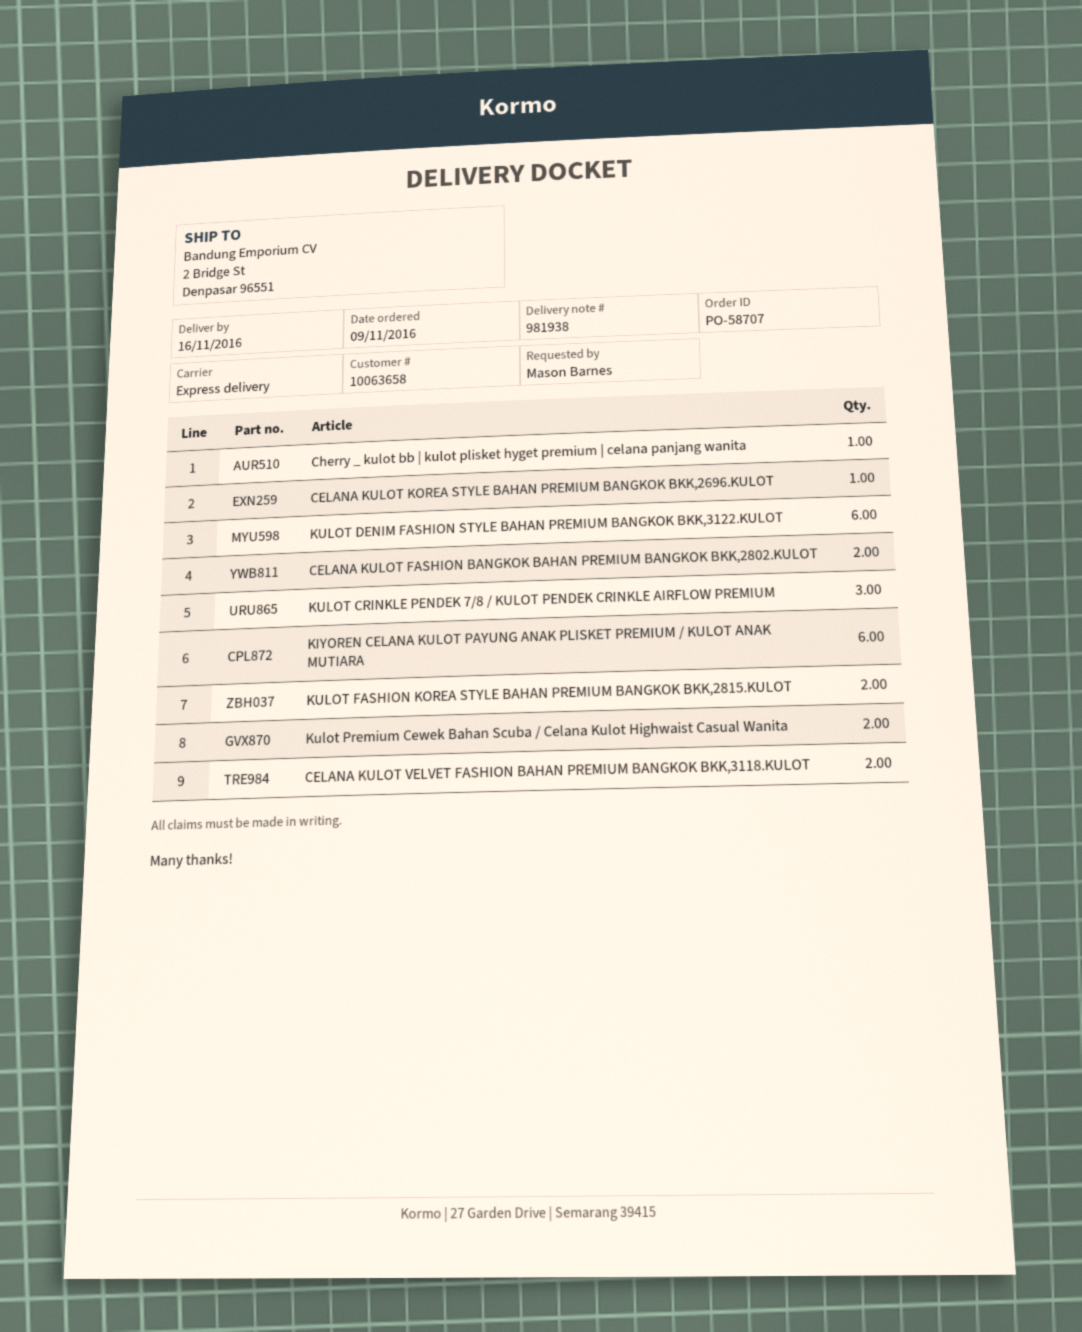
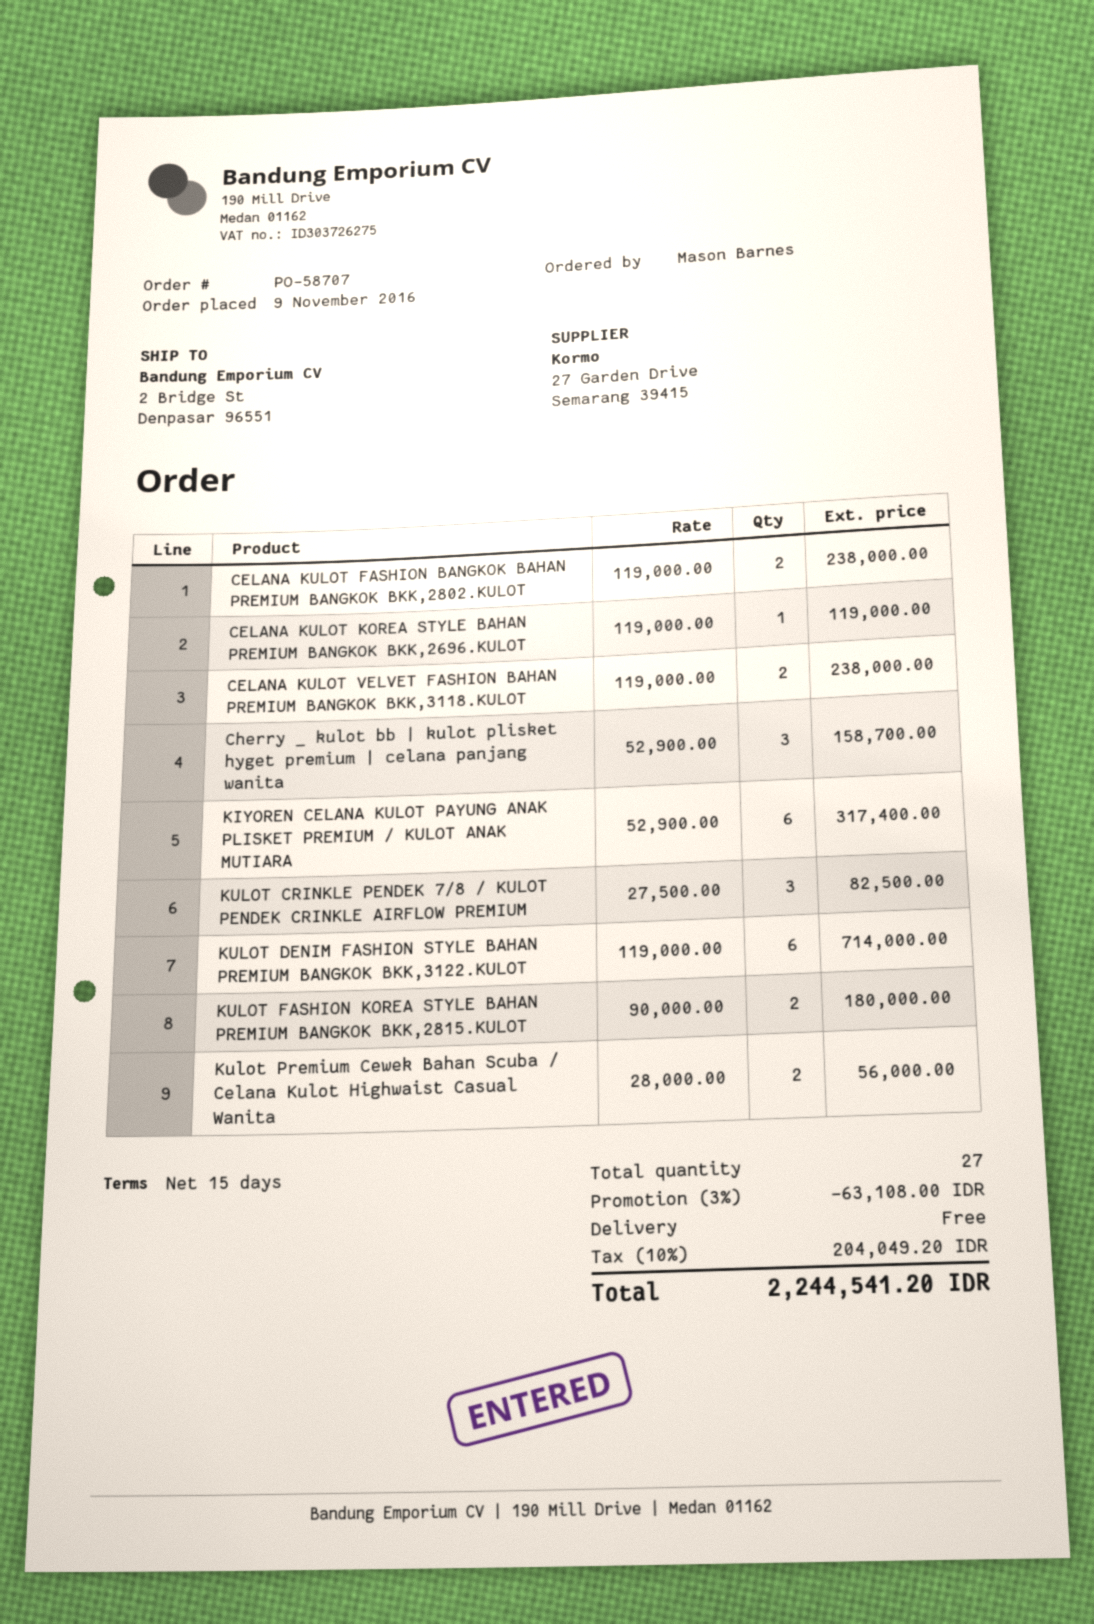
Cherry _ kulot bb | kulot plisket hyget premium | celana panjang wanita: 1 -> 3

